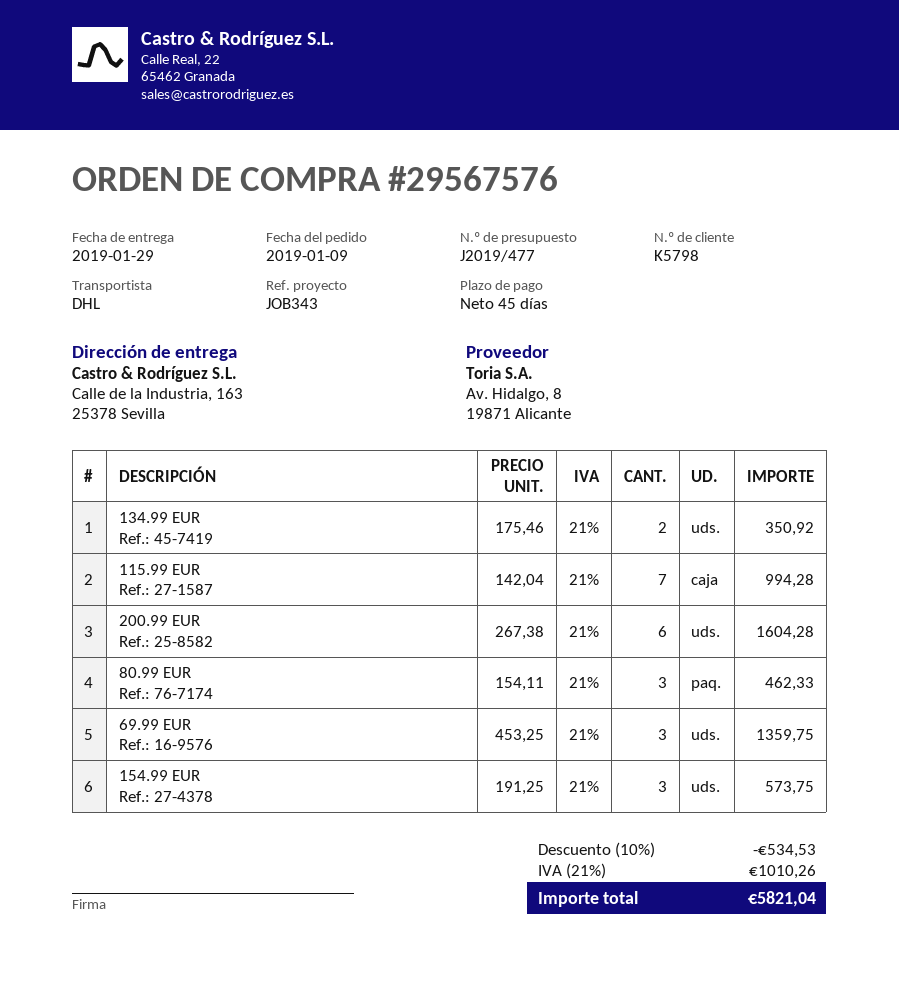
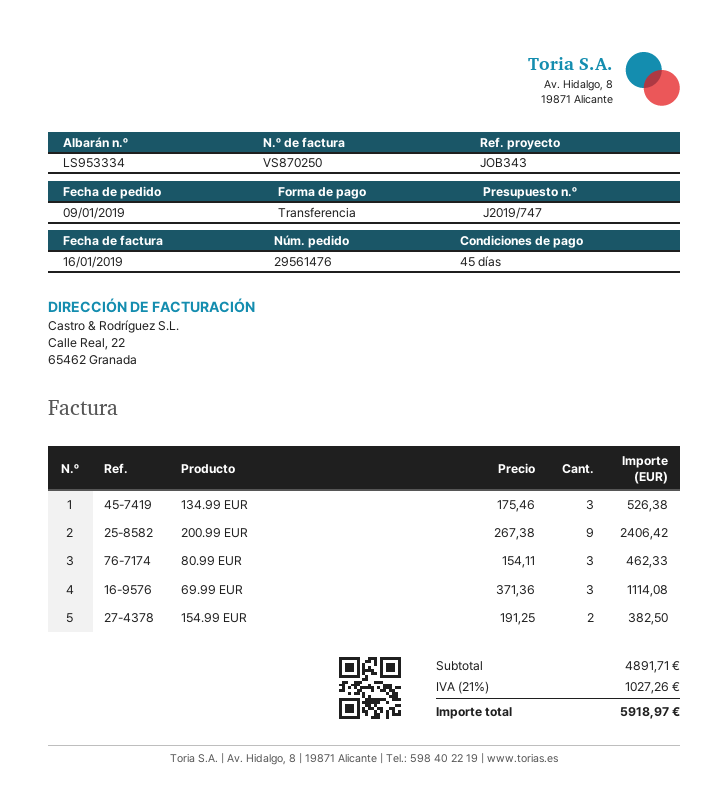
quote number: J2019/477 -> J2019/747
order number: 29567576 -> 29561476
134.99 EUR: 2 x 175.46 = 350.92 -> 3 x 175.46 = 526.38
115.99 EUR: 7 x 142.04 = 994.28 -> none
200.99 EUR: 6 x 267.38 = 1604.28 -> 9 x 267.38 = 2406.42
69.99 EUR: 3 x 453.25 = 1359.75 -> 3 x 371.36 = 1114.08
154.99 EUR: 3 x 191.25 = 573.75 -> 2 x 191.25 = 382.50
discount: 10% = 534.53 -> none
tax: 21% = 1010.26 -> 21% = 1027.26
total: 5821.04 -> 5918.97

